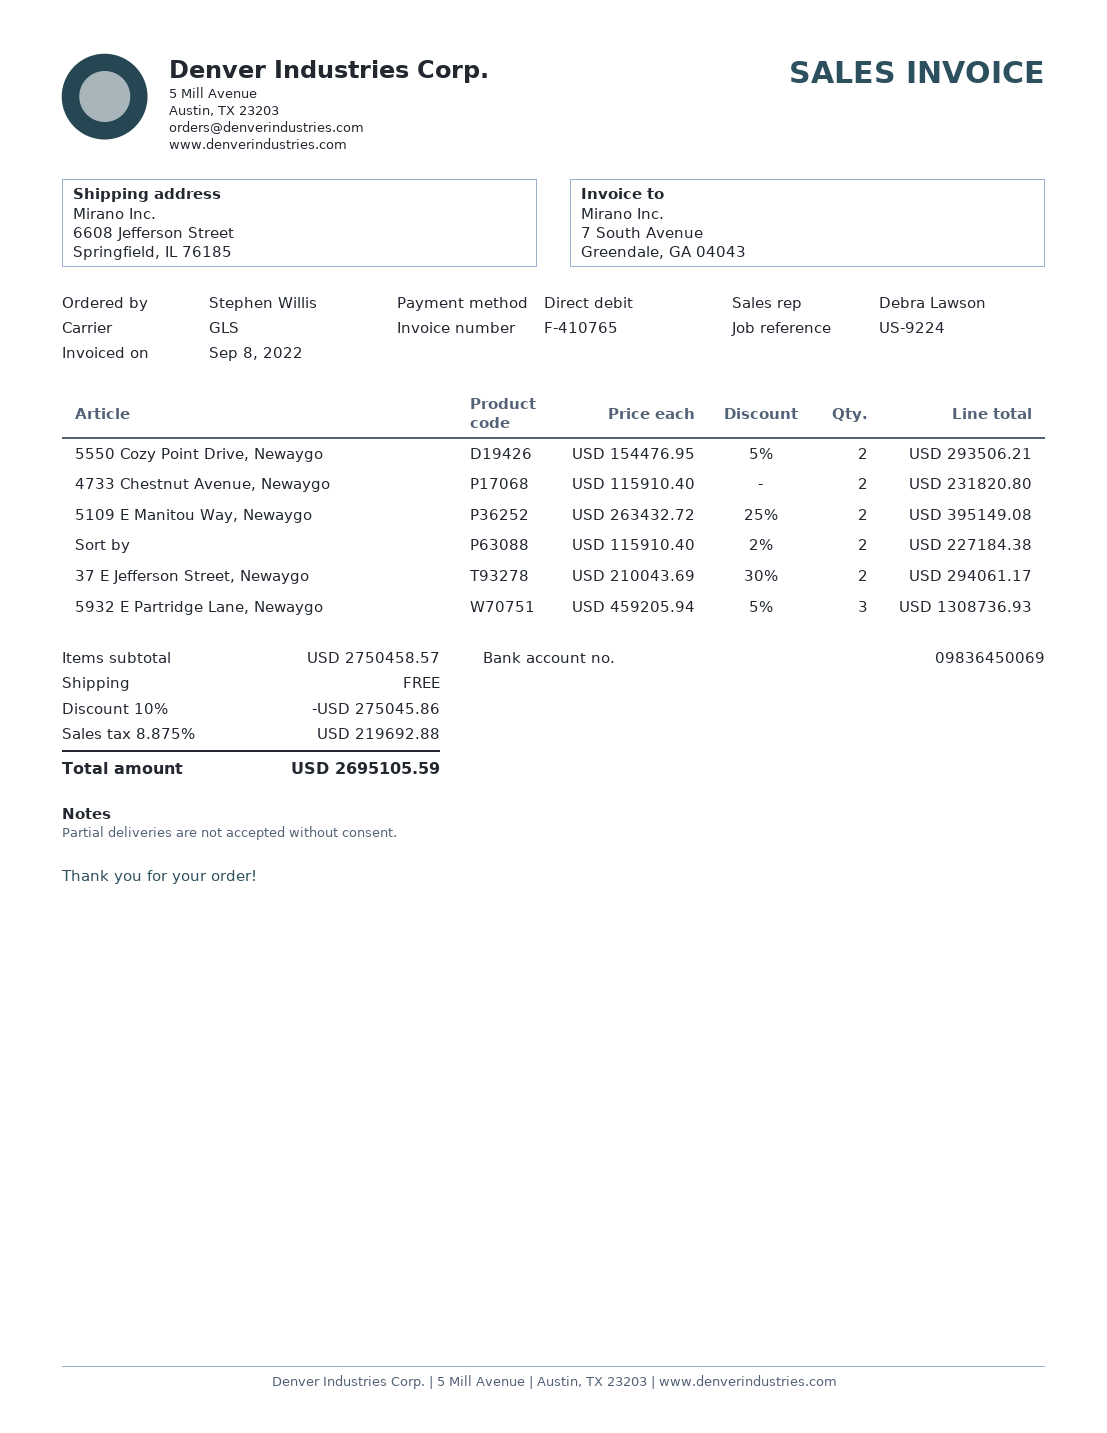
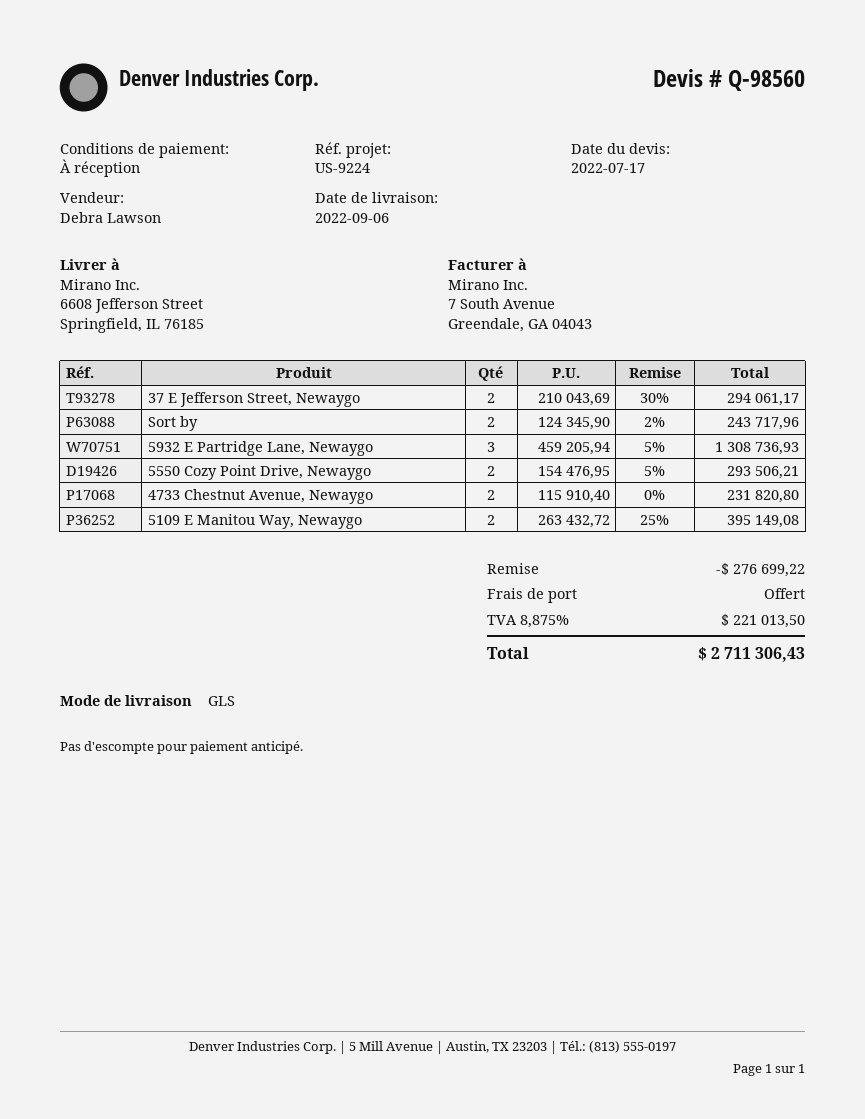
Sort by: 2 x 115910.40 - 2% = 227184.38 -> 2 x 124345.90 - 2% = 243717.96
discount: 275045.86 -> 276699.22
tax: 8.875% = 219692.88 -> 8.875% = 221013.50
total: 2695105.59 -> 2711306.43

